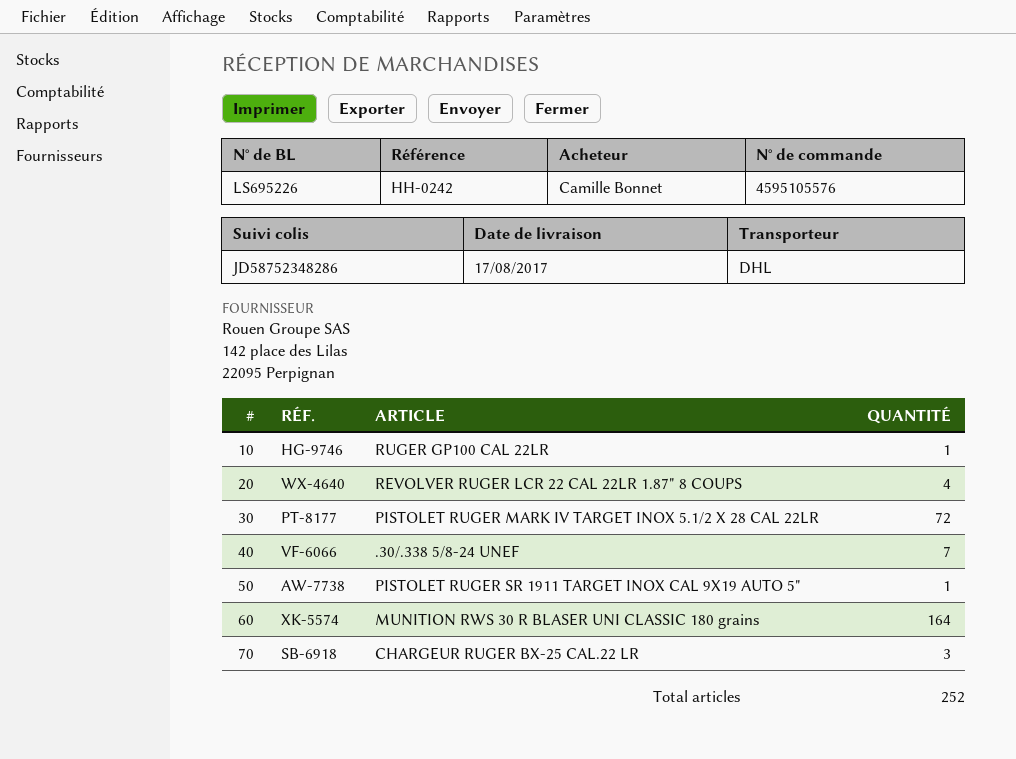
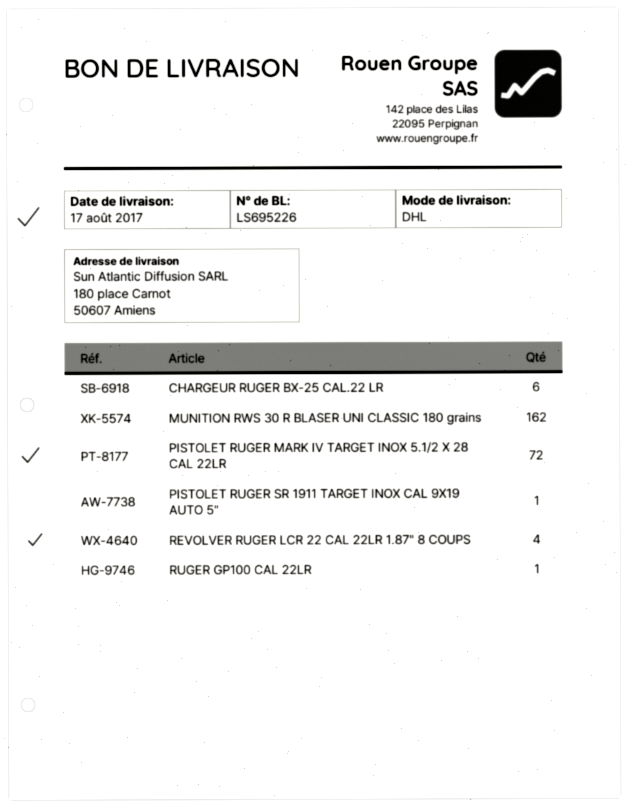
.30/.338 5/8-24 UNEF: 7 -> none
MUNITION RWS 30 R BLASER UNI CLASSIC 180 grains: 164 -> 162
CHARGEUR RUGER BX-25 CAL.22 LR: 3 -> 6

